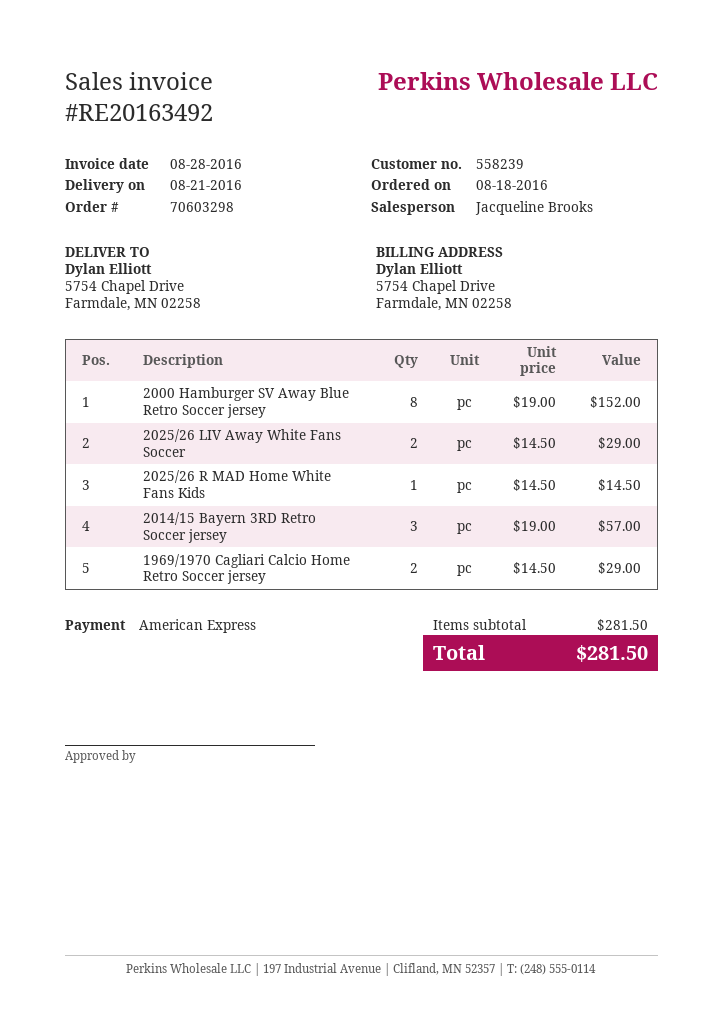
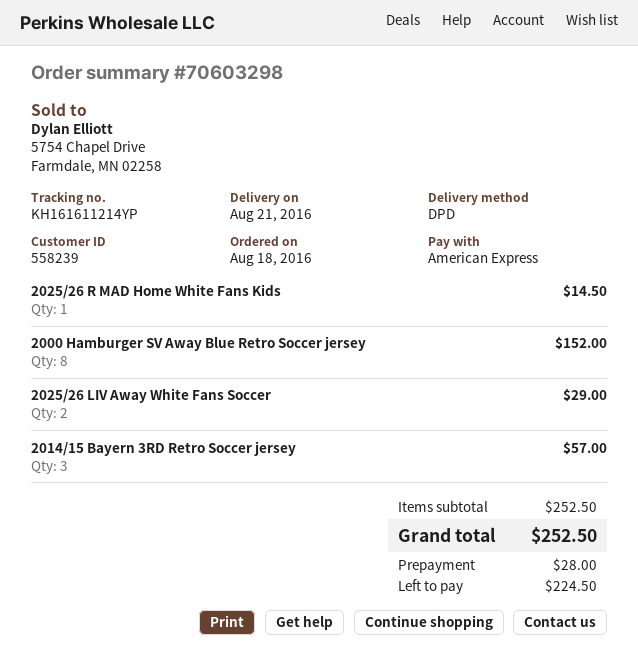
1969/1970 Cagliari Calcio Home Retro Soccer jersey: 2 for 29.00 -> none
subtotal: 281.50 -> 252.50
total: 281.50 -> 252.50

